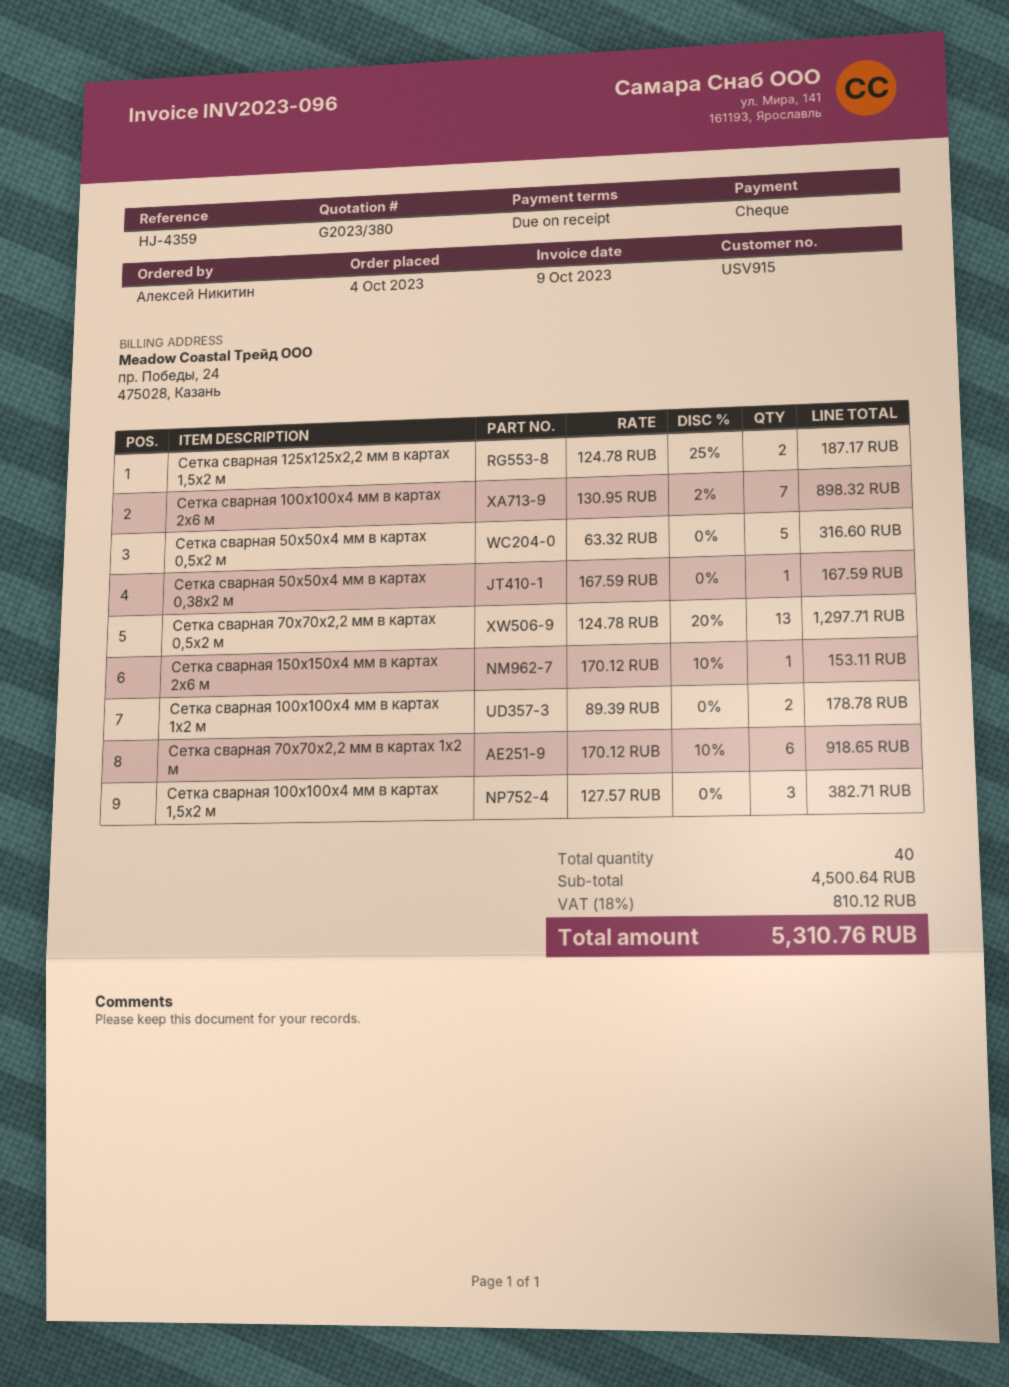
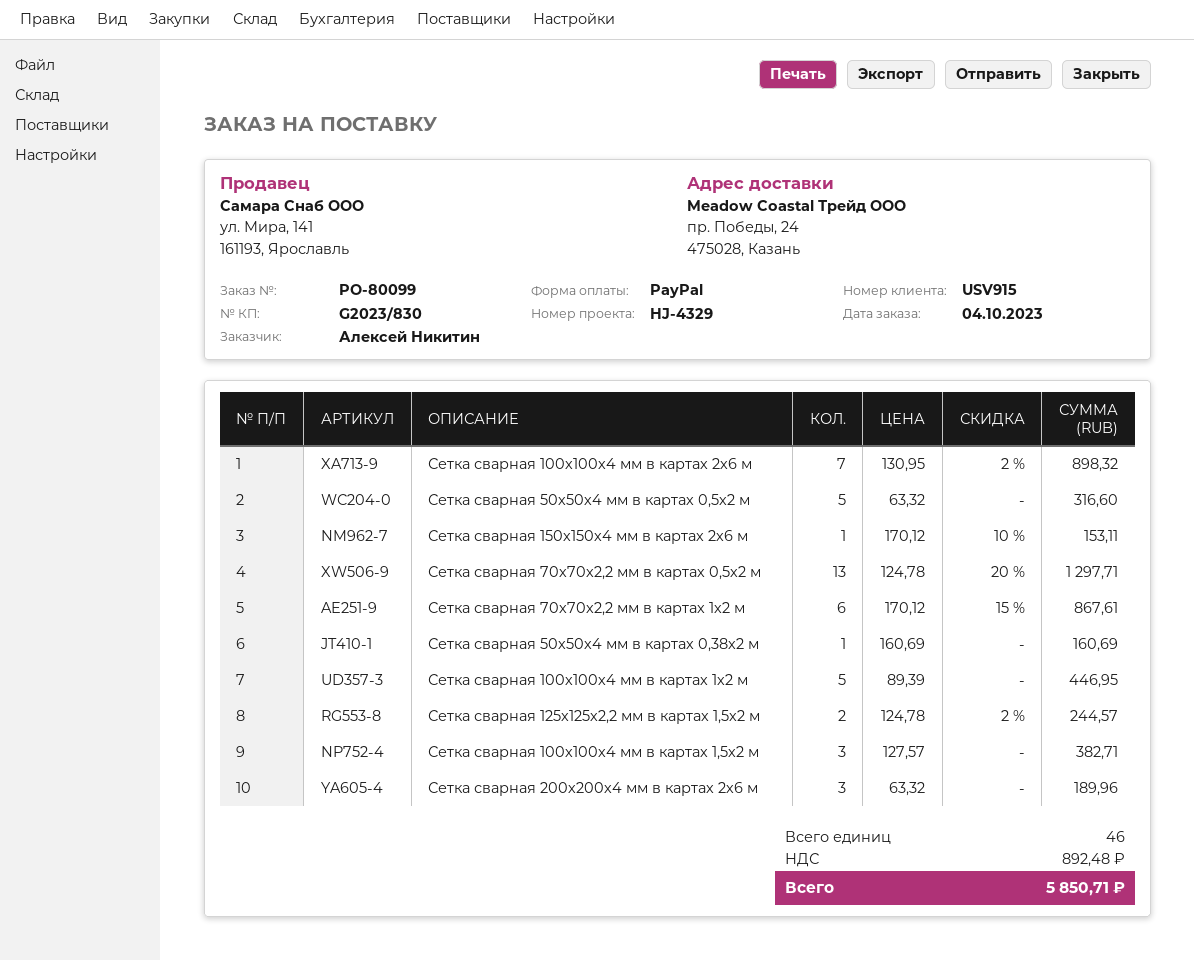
quote number: G2023/380 -> G2023/830
reference: HJ-4359 -> HJ-4329
payment method: cheque -> PayPal
Сетка сварная 125х125х2,2 мм в картах 1,5х2 м: 2 x 124.78 - 25% = 187.17 -> 2 x 124.78 - 2% = 244.57
Сетка сварная 50х50х4 мм в картах 0,38х2 м: 1 x 167.59 = 167.59 -> 1 x 160.69 = 160.69
Сетка сварная 100х100х4 мм в картах 1х2 м: 2 x 89.39 = 178.78 -> 5 x 89.39 = 446.95
Сетка сварная 70х70х2,2 мм в картах 1х2 м: 6 x 170.12 - 10% = 918.65 -> 6 x 170.12 - 15% = 867.61
Сетка сварная 200х200х4 мм в картах 2х6 м: none -> 3 x 63.32 = 189.96
total quantity: 40 -> 46
tax: 810.12 -> 892.48
total: 5310.76 -> 5850.71

